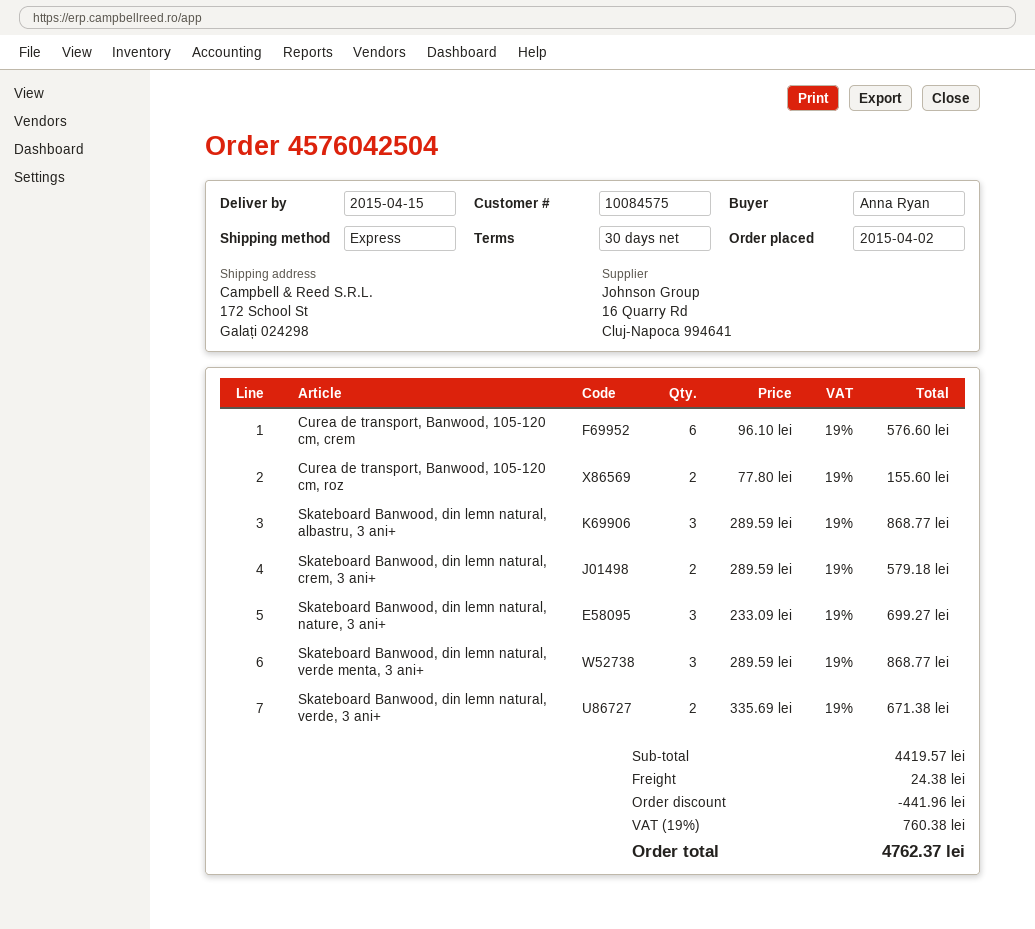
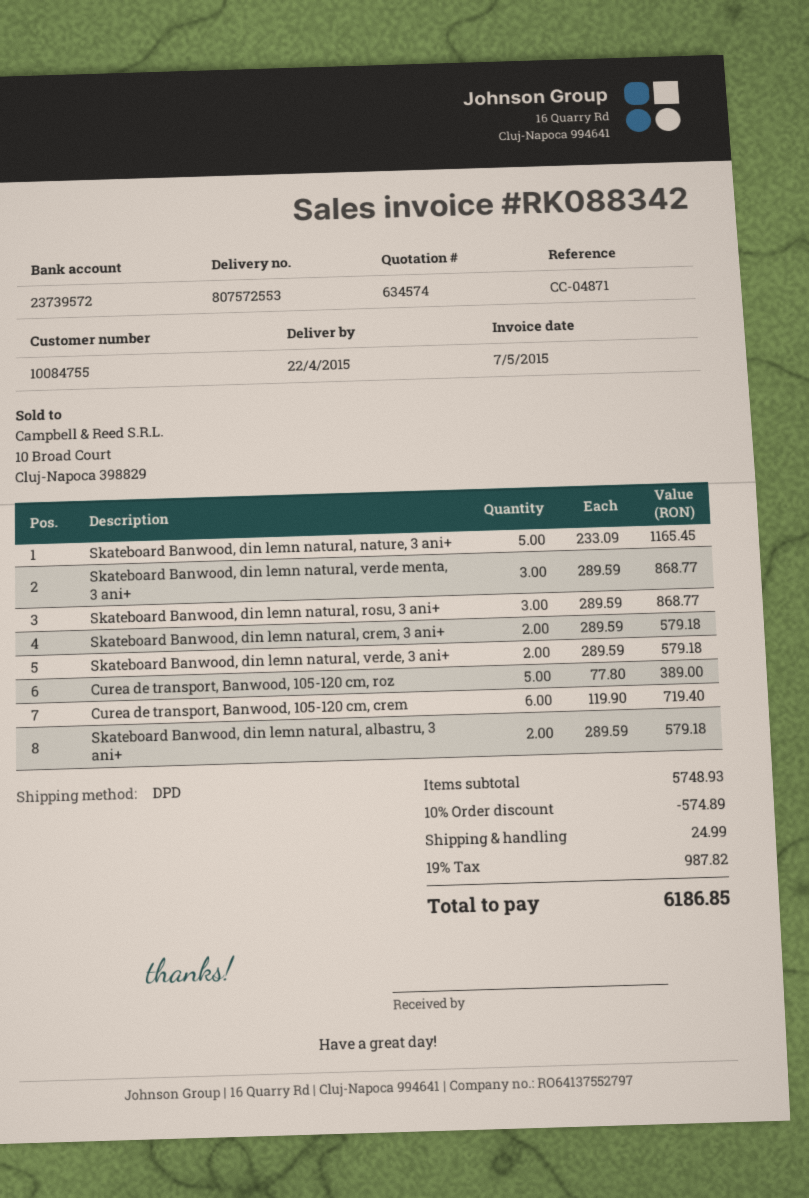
delivery date: 2015-04-15 -> 2015-04-22
customer number: 10084575 -> 10084755
shipping method: express -> DPD
Curea de transport, Banwood, 105-120 cm, crem: 6 x 96.10 = 576.60 -> 6 x 119.90 = 719.40
Curea de transport, Banwood, 105-120 cm, roz: 2 x 77.80 = 155.60 -> 5 x 77.80 = 389.00
Skateboard Banwood, din lemn natural, albastru, 3 ani+: 3 x 289.59 = 868.77 -> 2 x 289.59 = 579.18
Skateboard Banwood, din lemn natural, nature, 3 ani+: 3 x 233.09 = 699.27 -> 5 x 233.09 = 1165.45
Skateboard Banwood, din lemn natural, verde, 3 ani+: 2 x 335.69 = 671.38 -> 2 x 289.59 = 579.18
Skateboard Banwood, din lemn natural, rosu, 3 ani+: none -> 3 x 289.59 = 868.77
subtotal: 4419.57 -> 5748.93
discount: 441.96 -> 574.89
shipping: 24.38 -> 24.99
tax: 19% = 760.38 -> 19% = 987.82
total: 4762.37 -> 6186.85

